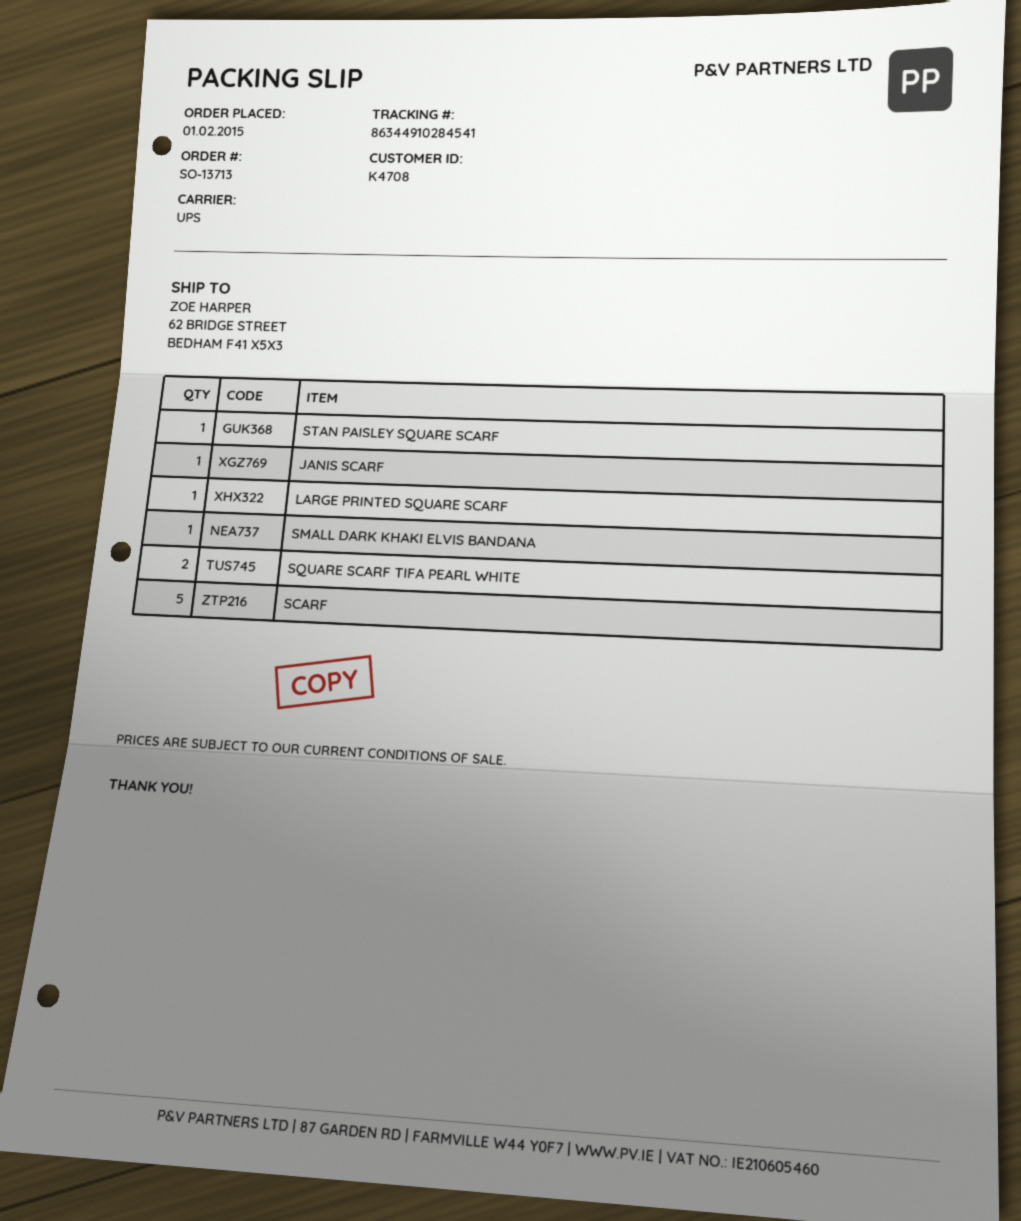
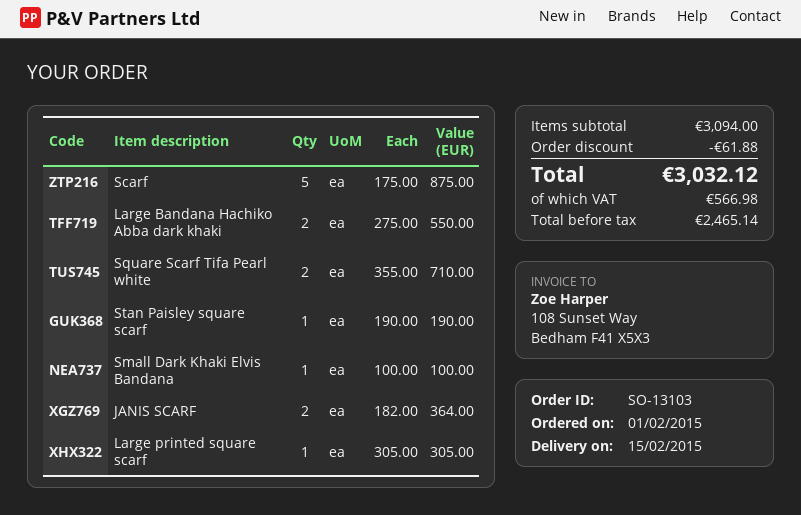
order number: SO-13713 -> SO-13103
JANIS SCARF: 1 -> 2
Large Bandana Hachiko Abba dark khaki: none -> 2

